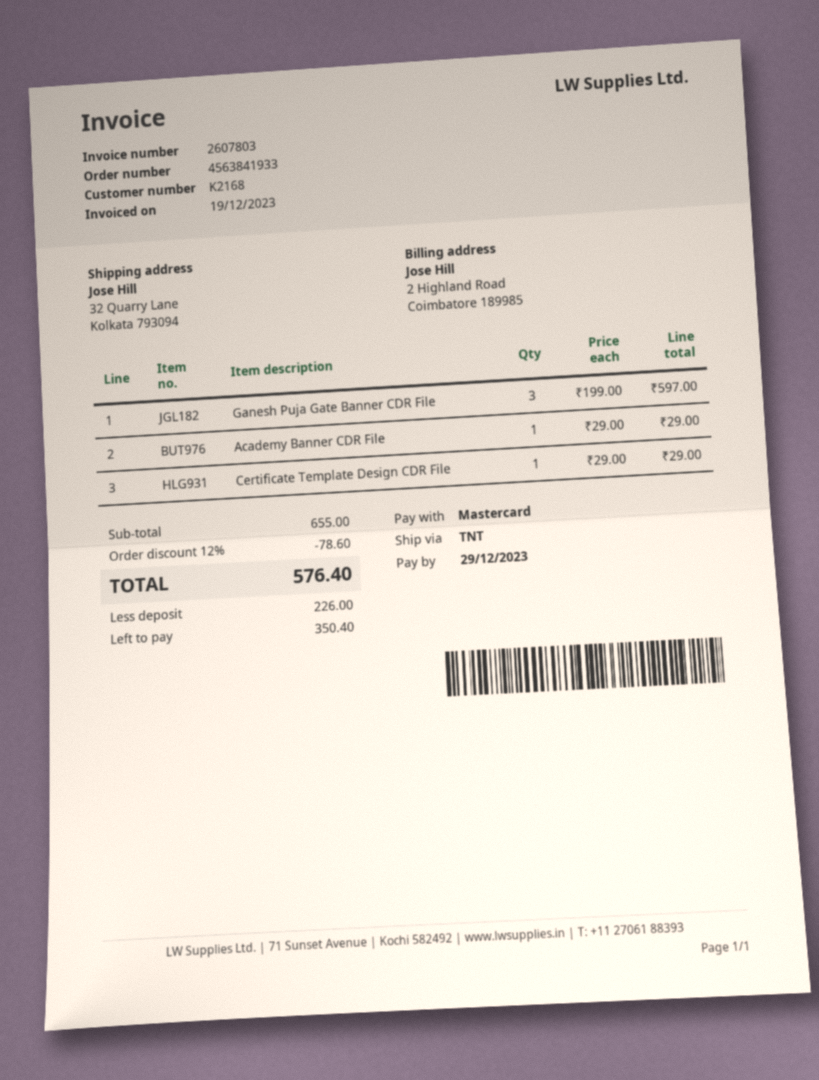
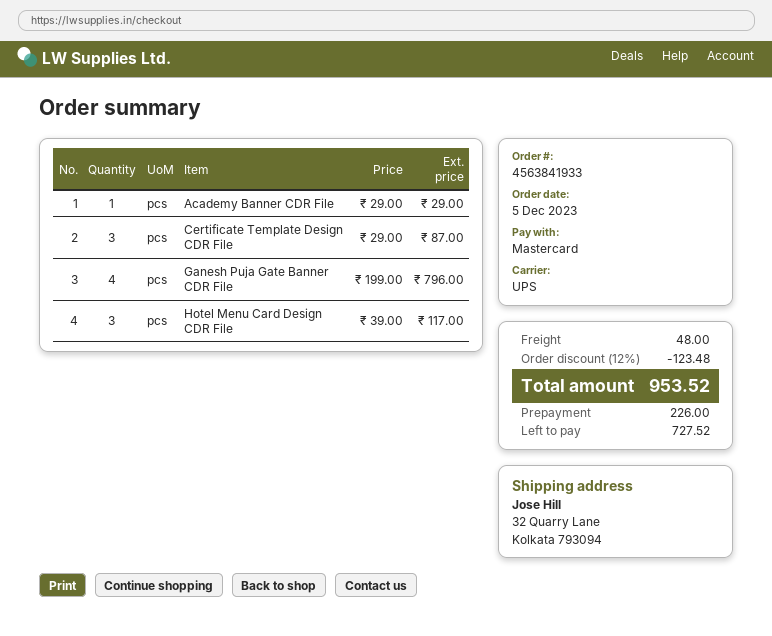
shipping method: TNT -> UPS
Ganesh Puja Gate Banner CDR File: 3 x 199.00 = 597.00 -> 4 x 199.00 = 796.00
Certificate Template Design CDR File: 1 x 29.00 = 29.00 -> 3 x 29.00 = 87.00
Hotel Menu Card Design CDR File: none -> 3 x 39.00 = 117.00
discount: 12% = 78.60 -> 12% = 123.48
shipping: none -> 48.00
total: 576.40 -> 953.52
balance: 350.40 -> 727.52

